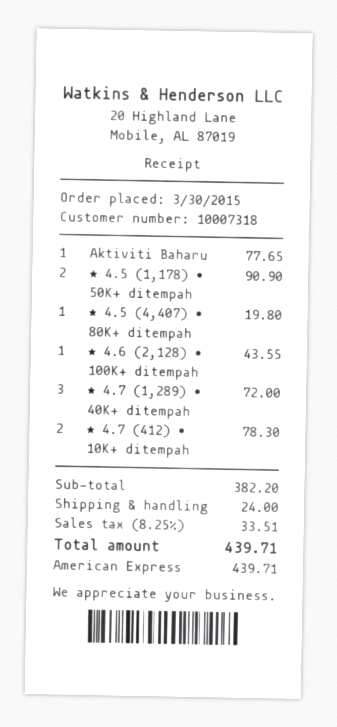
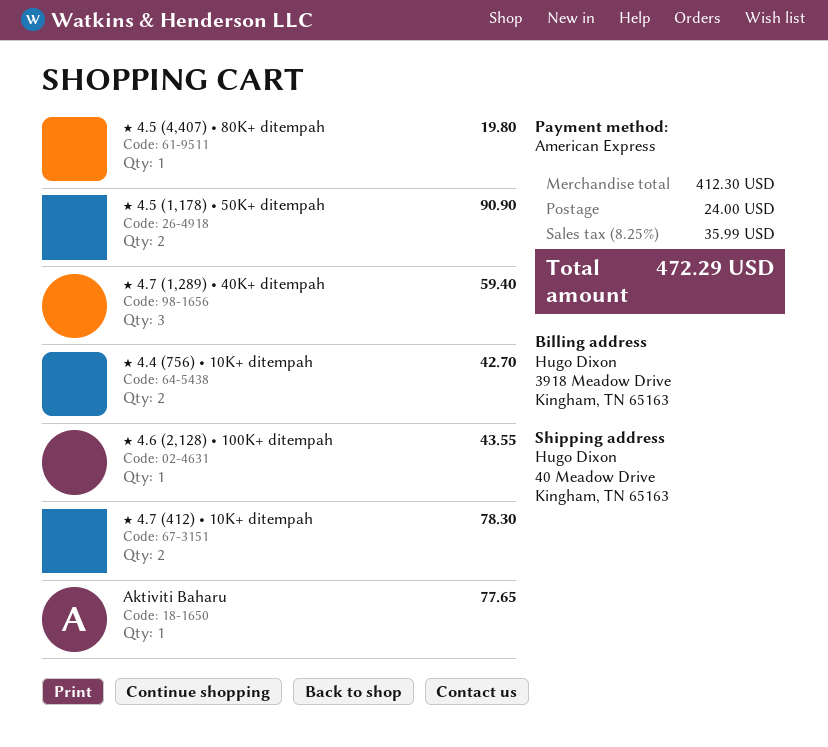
★ 4.7 (1,289) • 40K+ ditempah: 3 for 72.00 -> 3 for 59.40
★ 4.4 (756) • 10K+ ditempah: none -> 2 for 42.70
subtotal: 382.20 -> 412.30
tax: 8.25% = 33.51 -> 8.25% = 35.99
total: 439.71 -> 472.29

